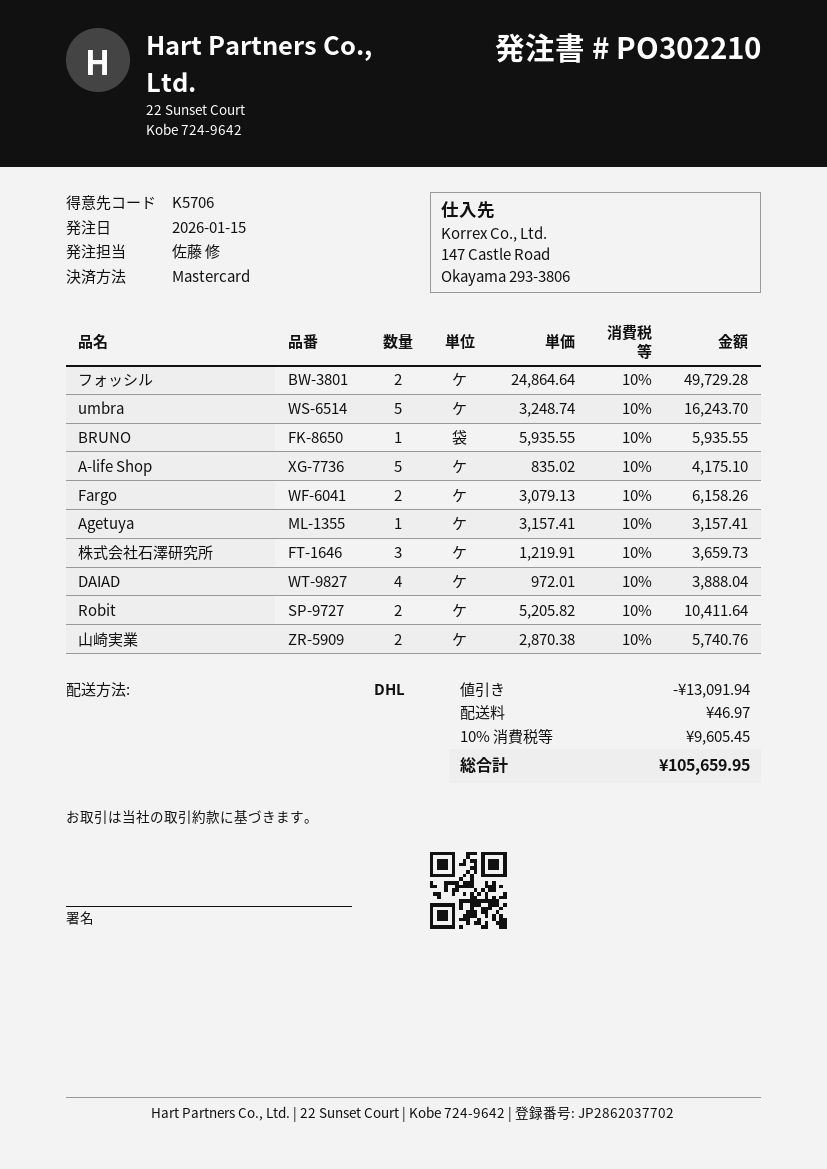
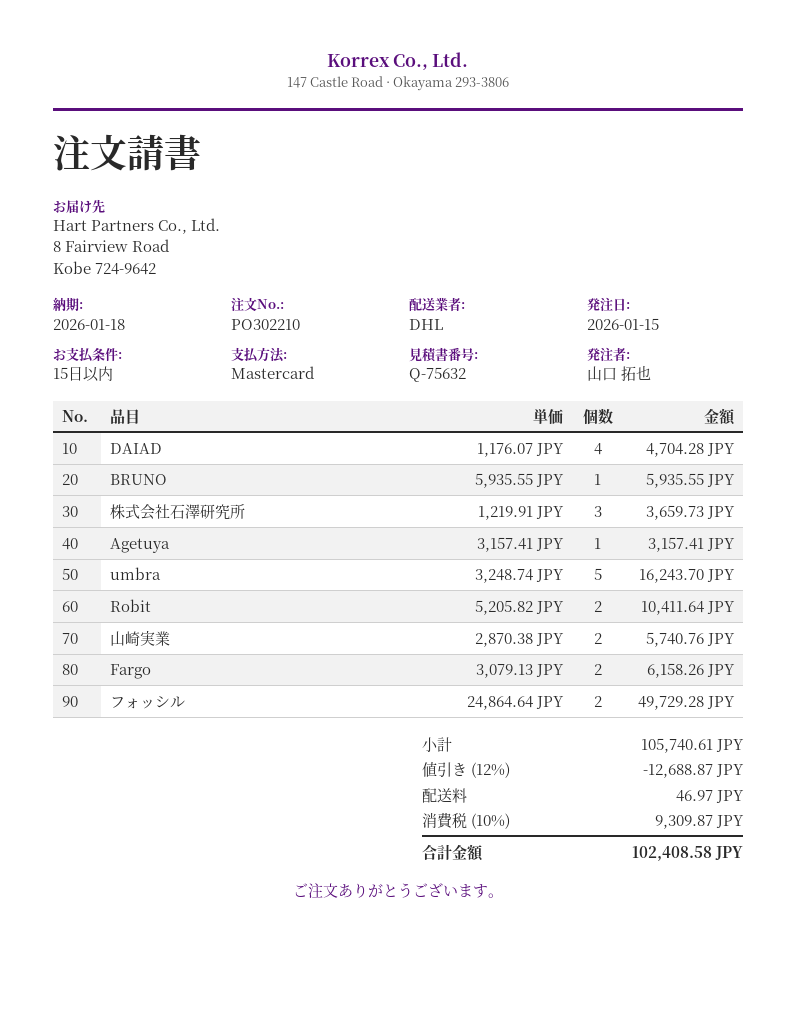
ordered by: 佐藤 修 -> 山口 拓也
A-life Shop: 5 x 835.02 = 4175.10 -> none
DAIAD: 4 x 972.01 = 3888.04 -> 4 x 1176.07 = 4704.28
discount: 13091.94 -> 12688.87
tax: 10% = 9605.45 -> 10% = 9309.87
total: 105659.95 -> 102408.58

